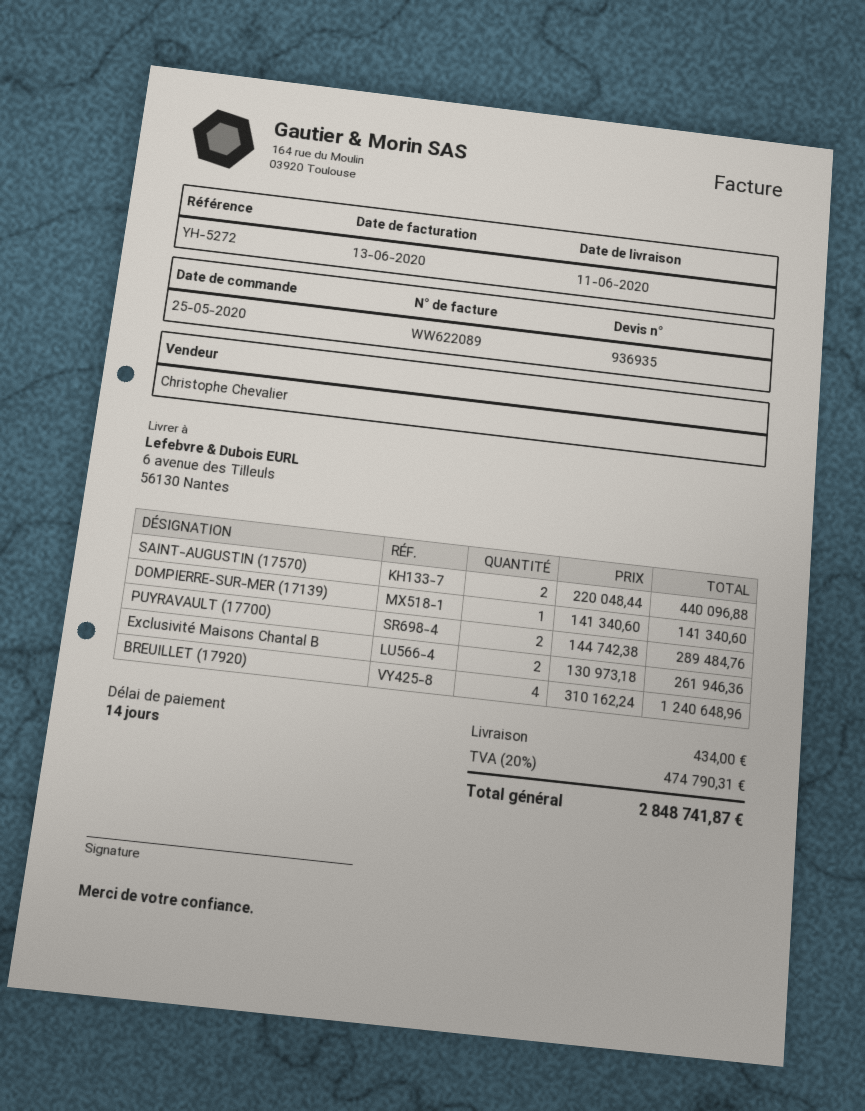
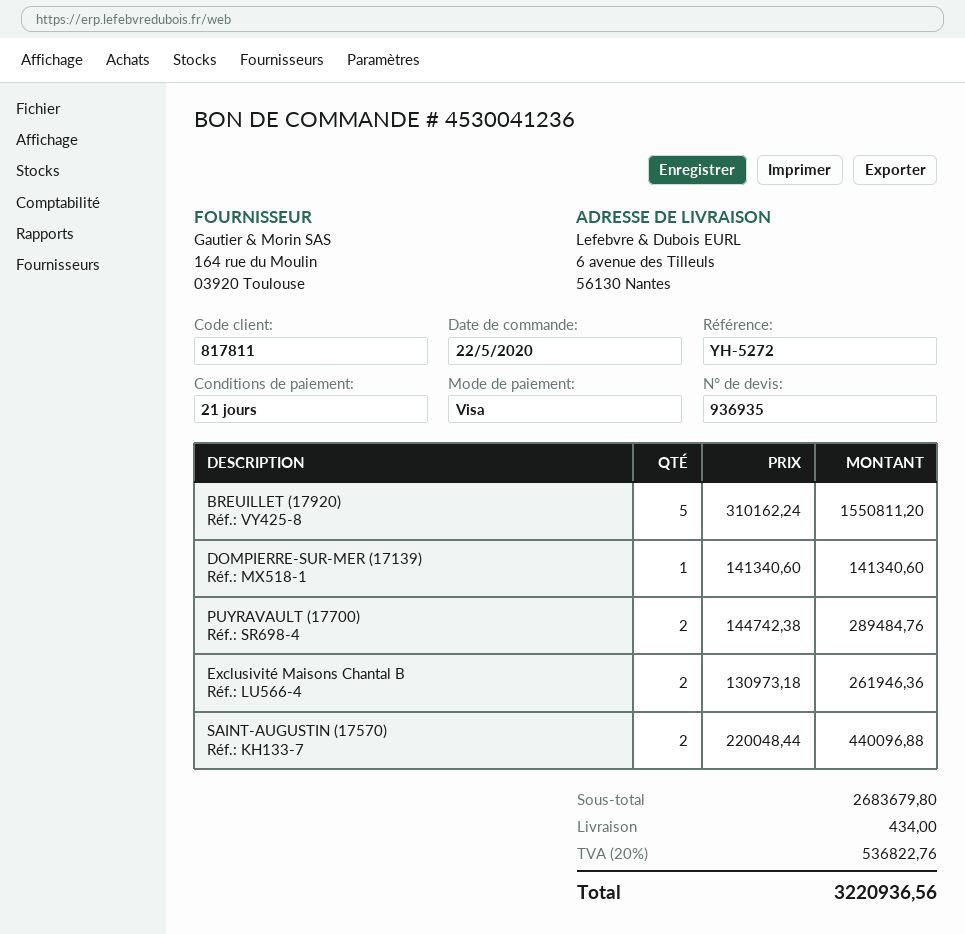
order date: 2020-05-25 -> 2020-05-22
payment terms: 14 days -> 21 days
BREUILLET (17920): 4 x 310162.24 = 1240648.96 -> 5 x 310162.24 = 1550811.20
tax: 20% = 474790.31 -> 20% = 536822.76
total: 2848741.87 -> 3220936.56

